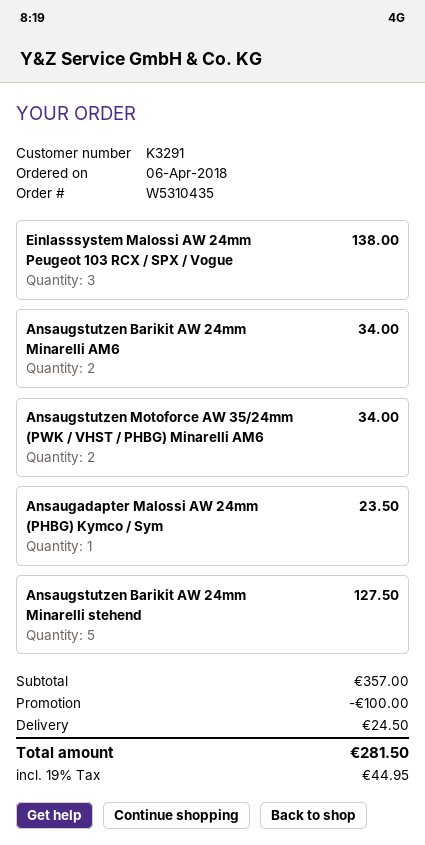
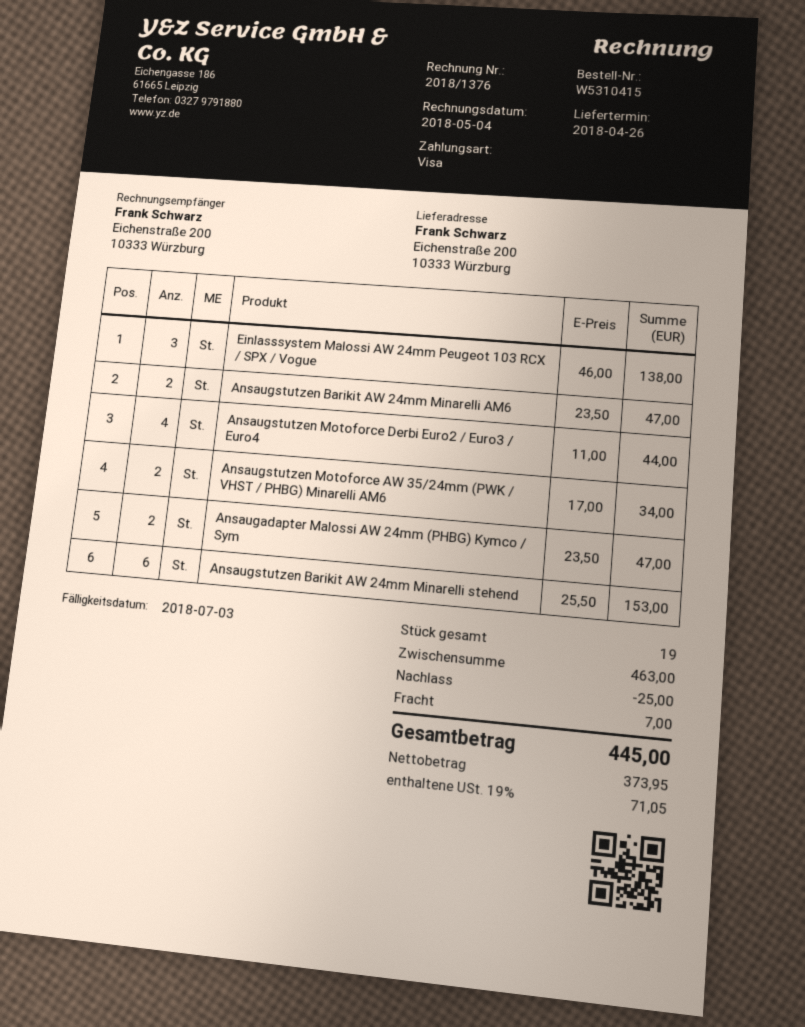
order number: W5310435 -> W5310415
Ansaugstutzen Barikit AW 24mm Minarelli AM6: 2 for 34.00 -> 2 for 47.00
Ansaugadapter Malossi AW 24mm (PHBG) Kymco / Sym: 1 for 23.50 -> 2 for 47.00
Ansaugstutzen Barikit AW 24mm Minarelli stehend: 5 for 127.50 -> 6 for 153.00
Ansaugstutzen Motoforce Derbi Euro2 / Euro3 / Euro4: none -> 4 for 44.00
subtotal: 357.00 -> 463.00
discount: 100.00 -> 25.00
shipping: 24.50 -> 7.00
tax: 19% = 44.95 -> 19% = 71.05
total: 281.50 -> 445.00

